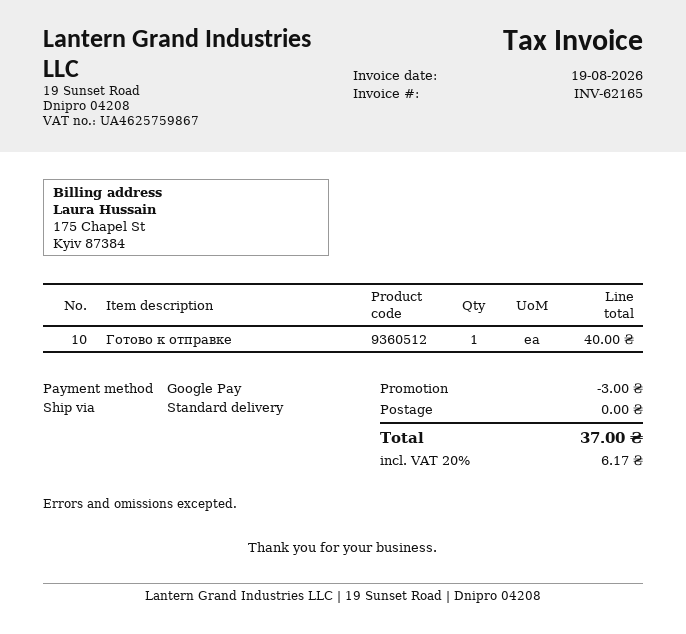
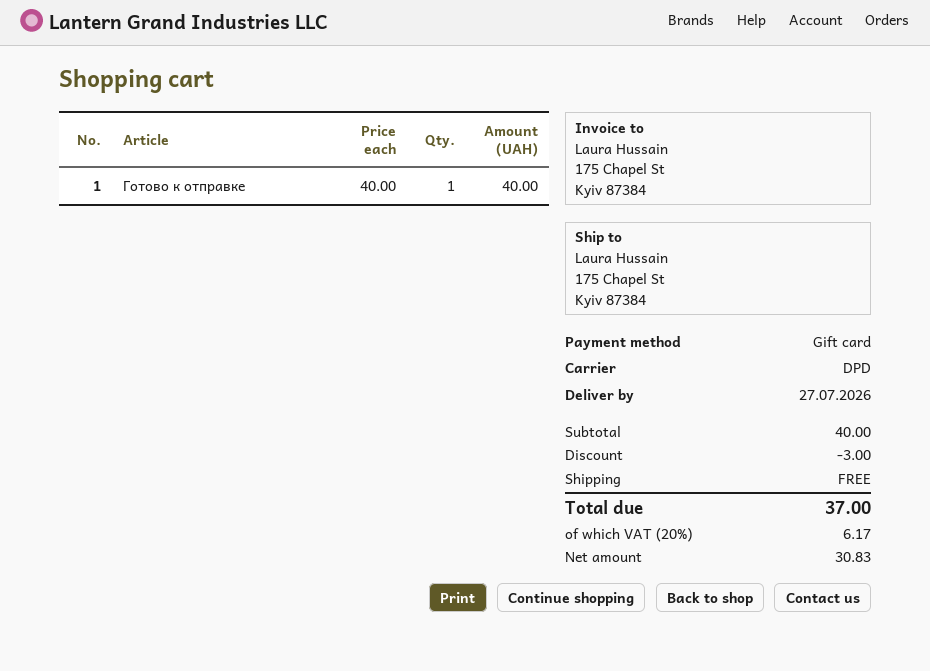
payment method: Google Pay -> gift card
shipping method: standard -> DPD

